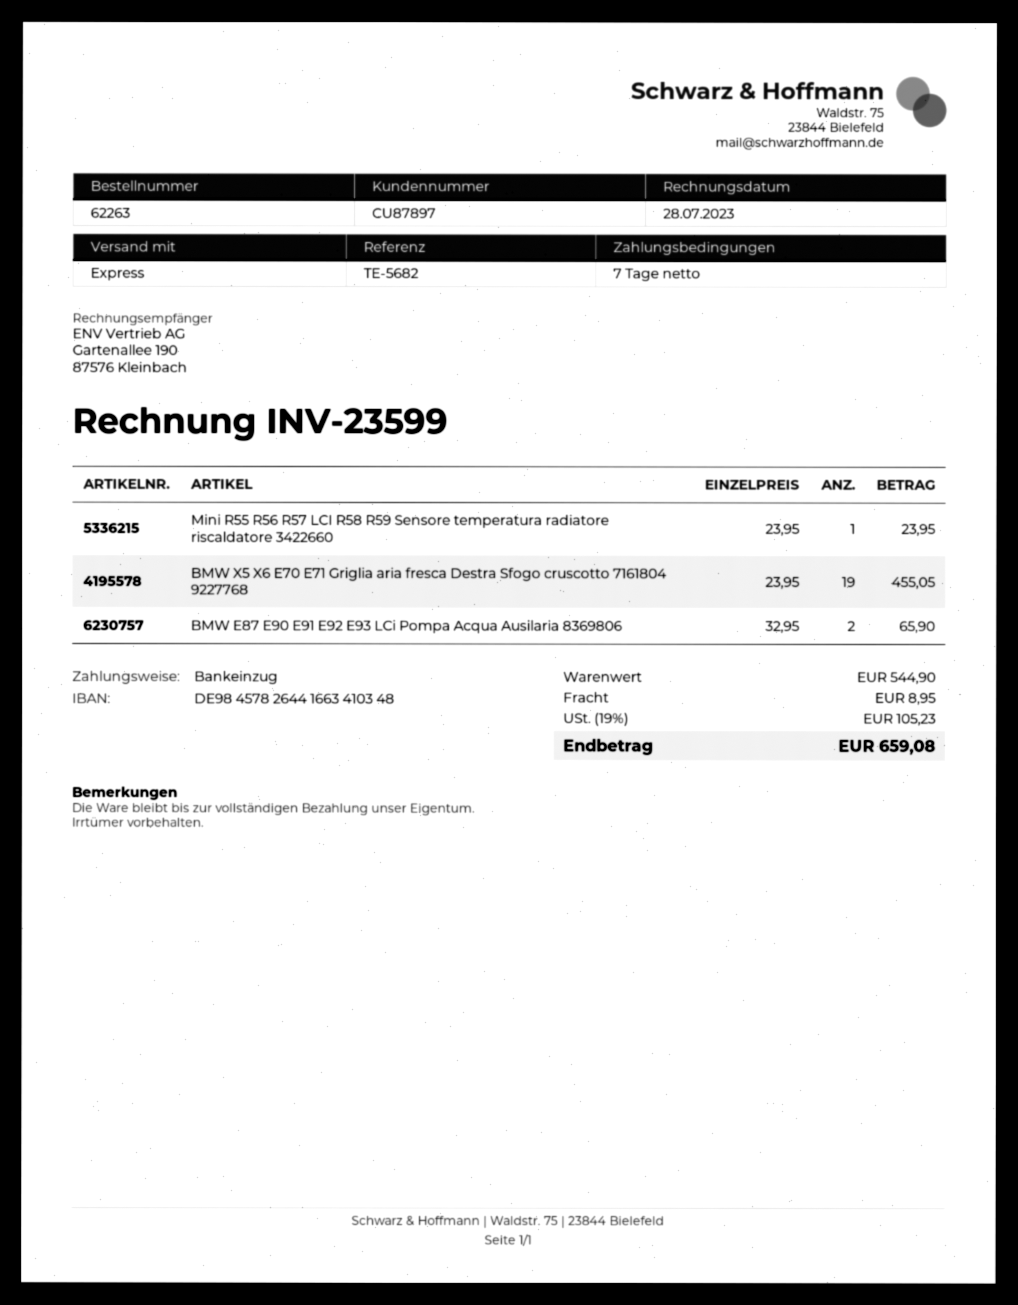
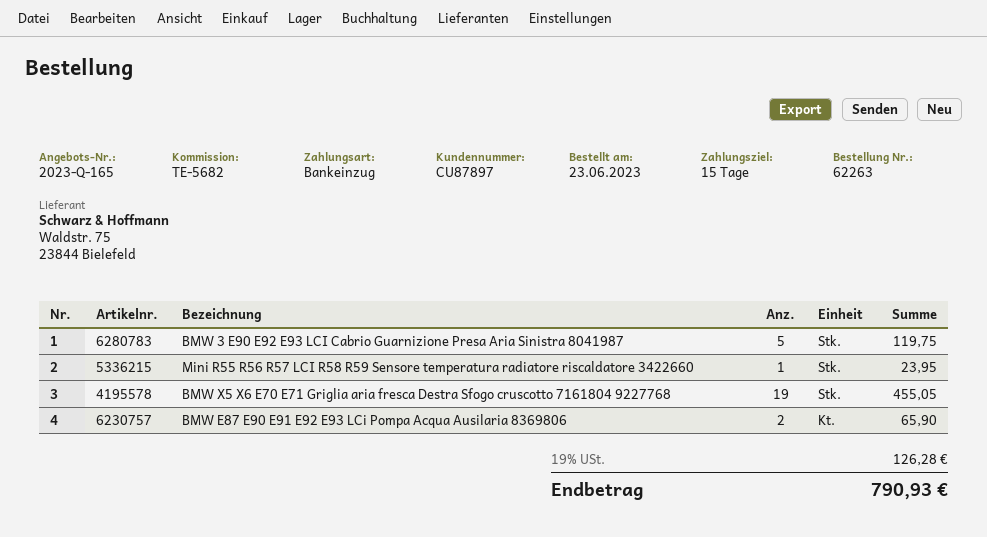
payment terms: 7 days -> 15 days
BMW 3 E90 E92 E93 LCI Cabrio Guarnizione Presa Aria Sinistra 8041987: none -> 5 for 119.75
shipping: 8.95 -> none
tax: 19% = 105.23 -> 19% = 126.28
total: 659.08 -> 790.93

